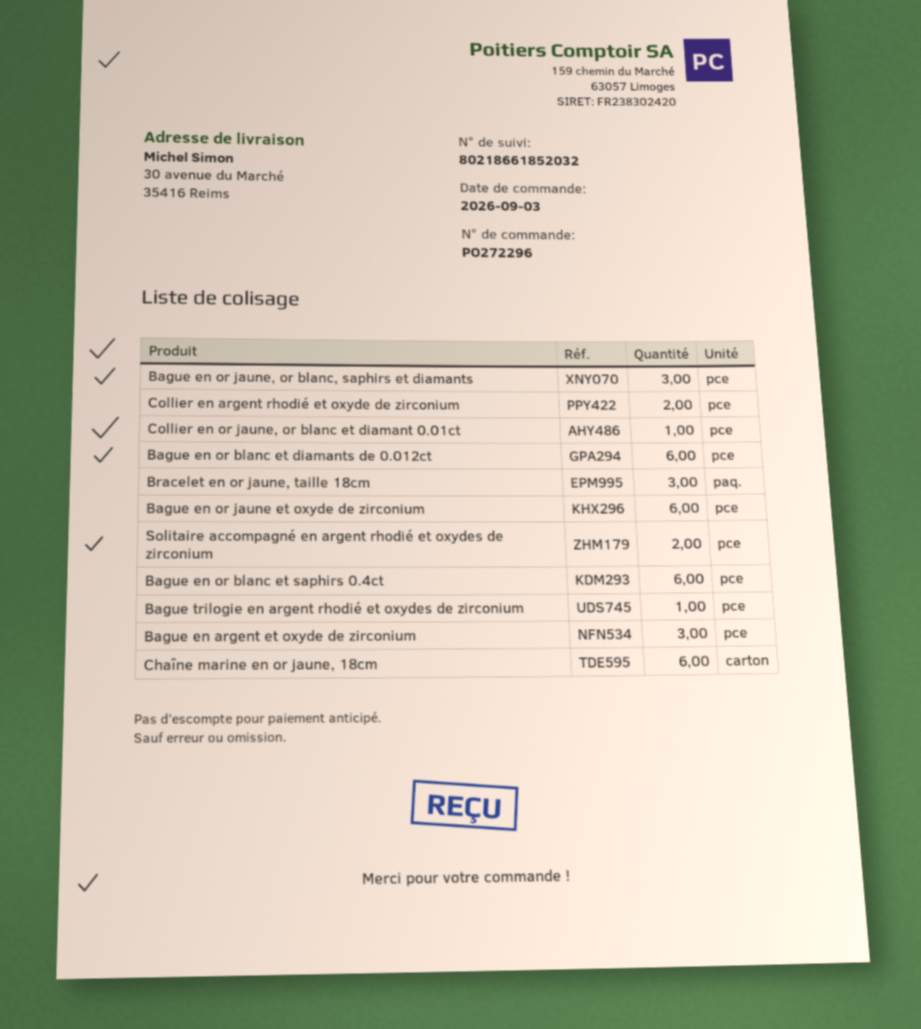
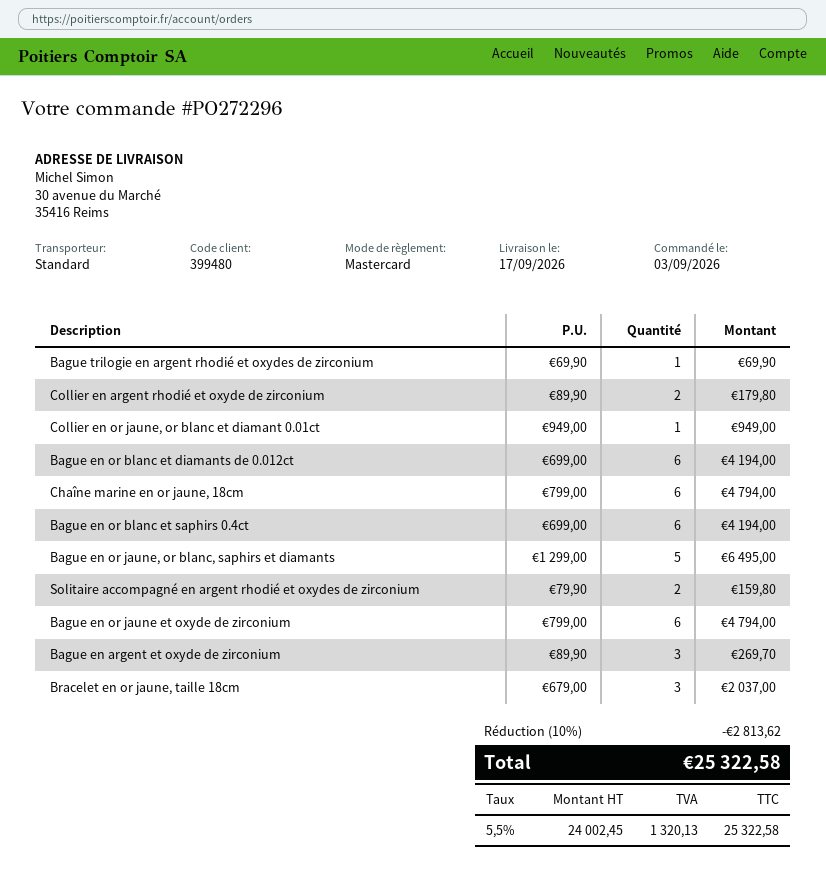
Bague en or jaune, or blanc, saphirs et diamants: 3 -> 5

